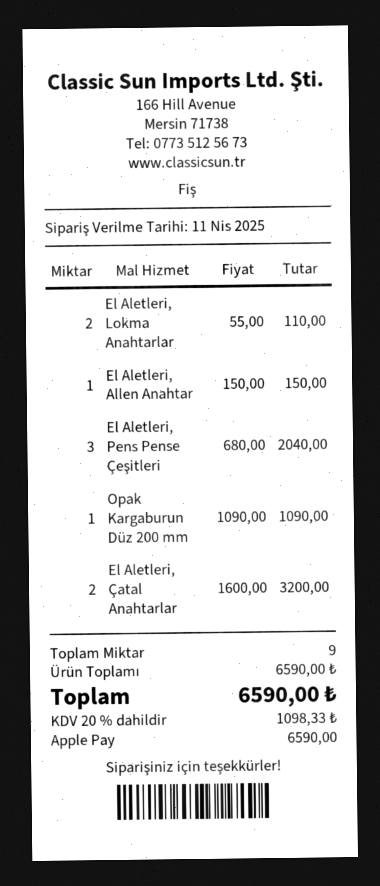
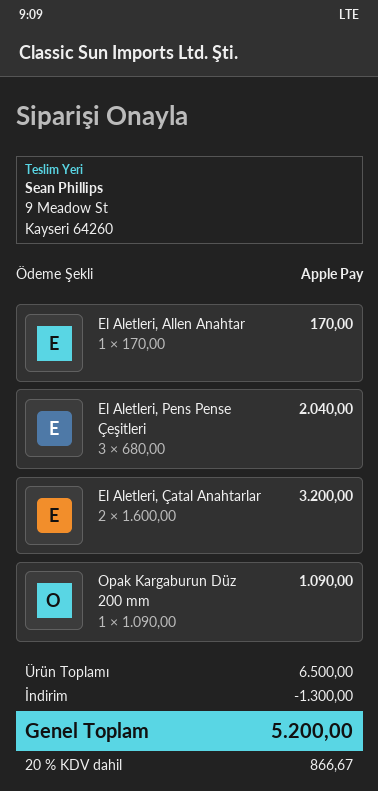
El Aletleri, Lokma Anahtarlar: 2 x 55.00 = 110.00 -> none
El Aletleri, Allen Anahtar: 1 x 150.00 = 150.00 -> 1 x 170.00 = 170.00
subtotal: 6590.00 -> 6500.00
discount: none -> 1300.00
tax: 20% = 1098.33 -> 20% = 866.67
total: 6590.00 -> 5200.00

